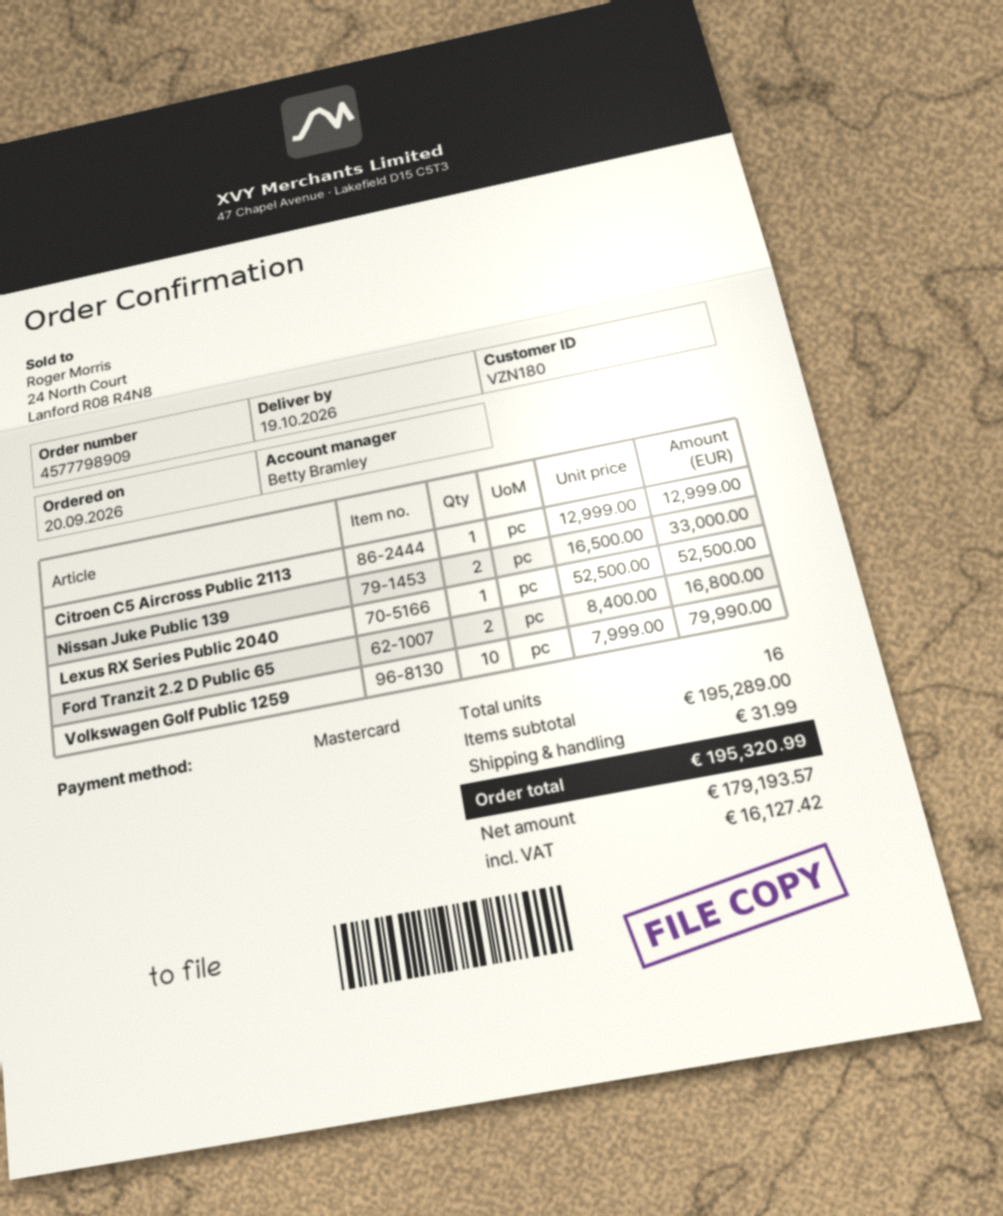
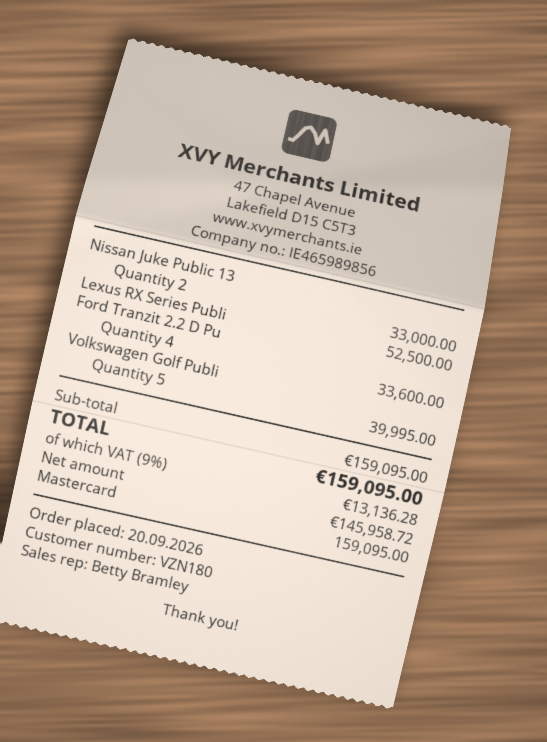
Citroen C5 Aircross Public 2113: 1 for 12999.00 -> none
Ford Tranzit 2.2 D Public 65: 2 for 16800.00 -> 4 for 33600.00
Volkswagen Golf Public 1259: 10 for 79990.00 -> 5 for 39995.00
subtotal: 195289.00 -> 159095.00
shipping: 31.99 -> none
net: 179193.57 -> 145958.72
tax: 16127.42 -> 13136.28
total: 195320.99 -> 159095.00

